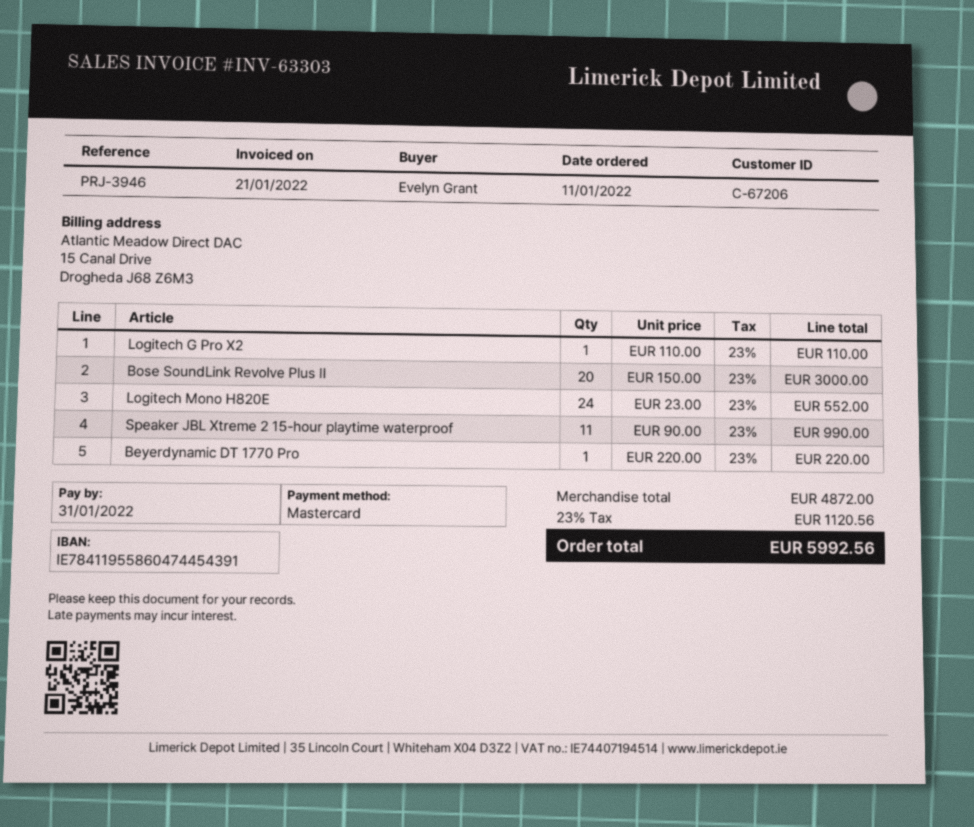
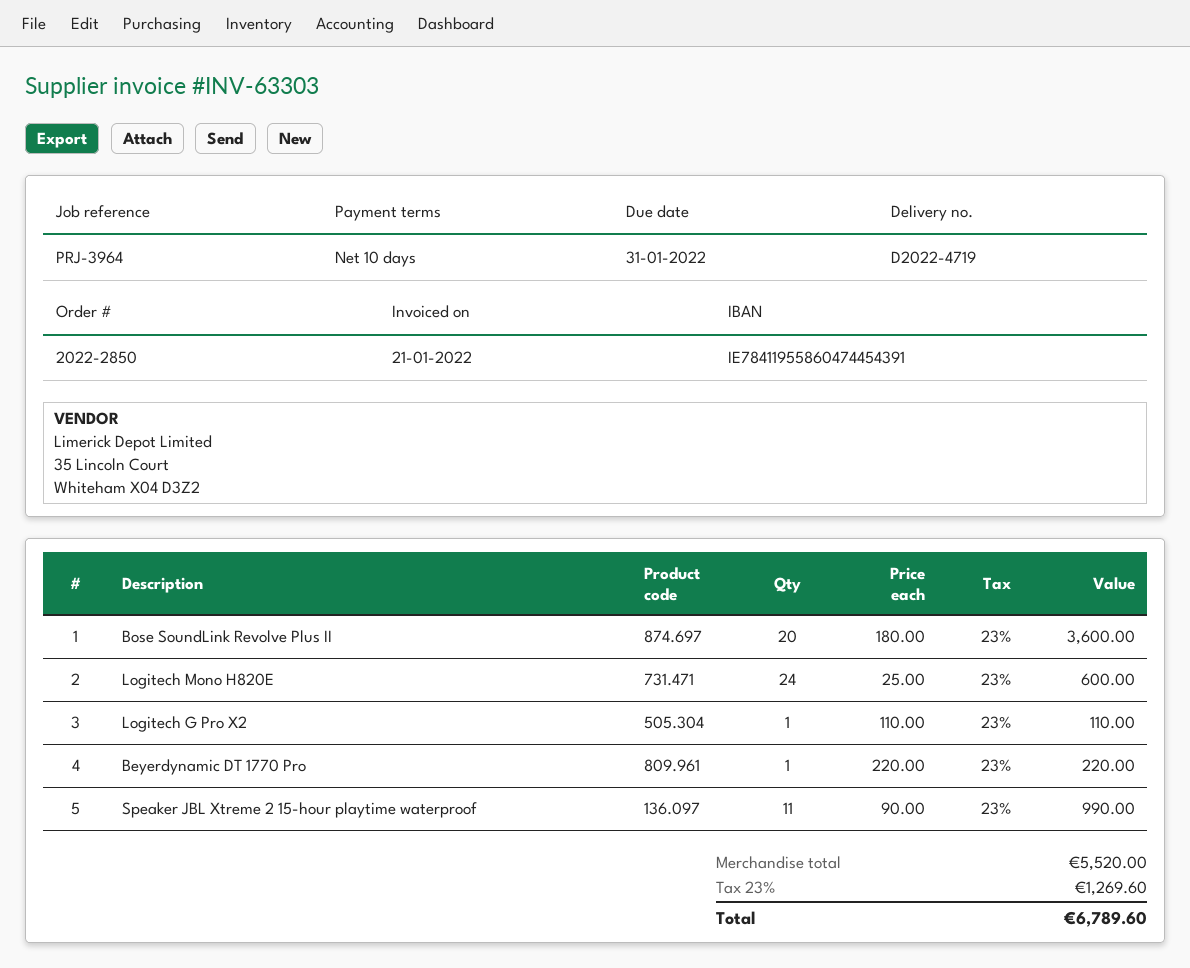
reference: PRJ-3946 -> PRJ-3964
Bose SoundLink Revolve Plus II: 20 x 150.00 = 3000.00 -> 20 x 180.00 = 3600.00
Logitech Mono H820E: 24 x 23.00 = 552.00 -> 24 x 25.00 = 600.00
subtotal: 4872.00 -> 5520.00
tax: 23% = 1120.56 -> 23% = 1269.60
total: 5992.56 -> 6789.60

